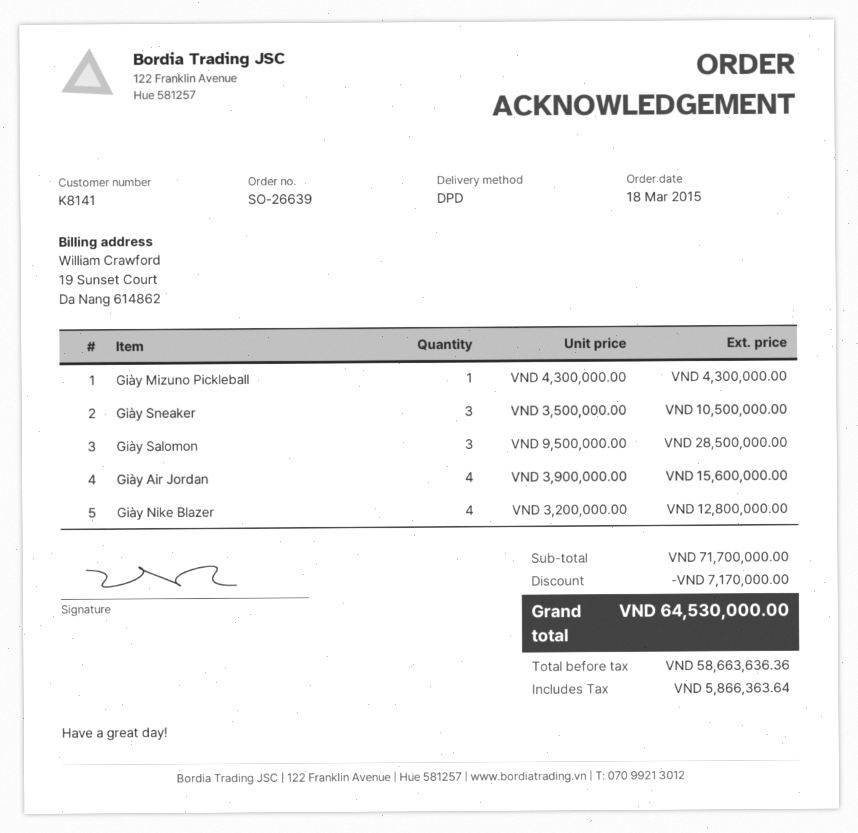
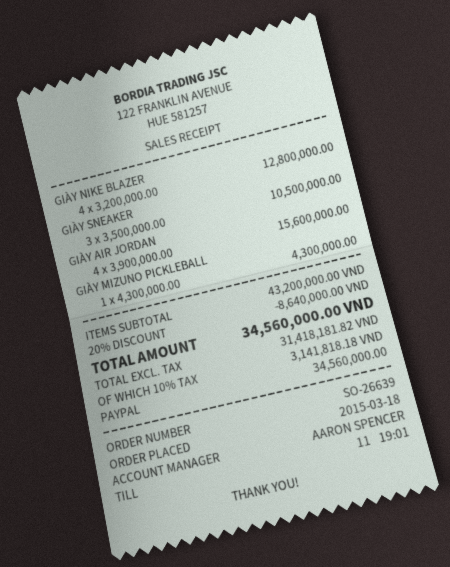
Giày Salomon: 3 x 9500000.00 = 28500000.00 -> none
subtotal: 71700000.00 -> 43200000.00
discount: 7170000.00 -> 8640000.00
net: 58663636.36 -> 31418181.82
tax: 5866363.64 -> 3141818.18
total: 64530000.00 -> 34560000.00

